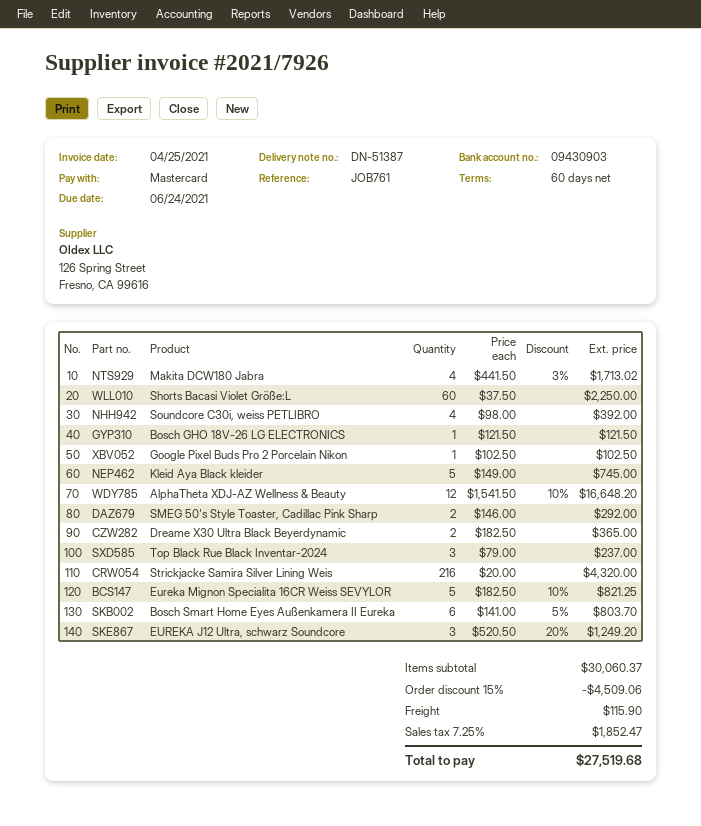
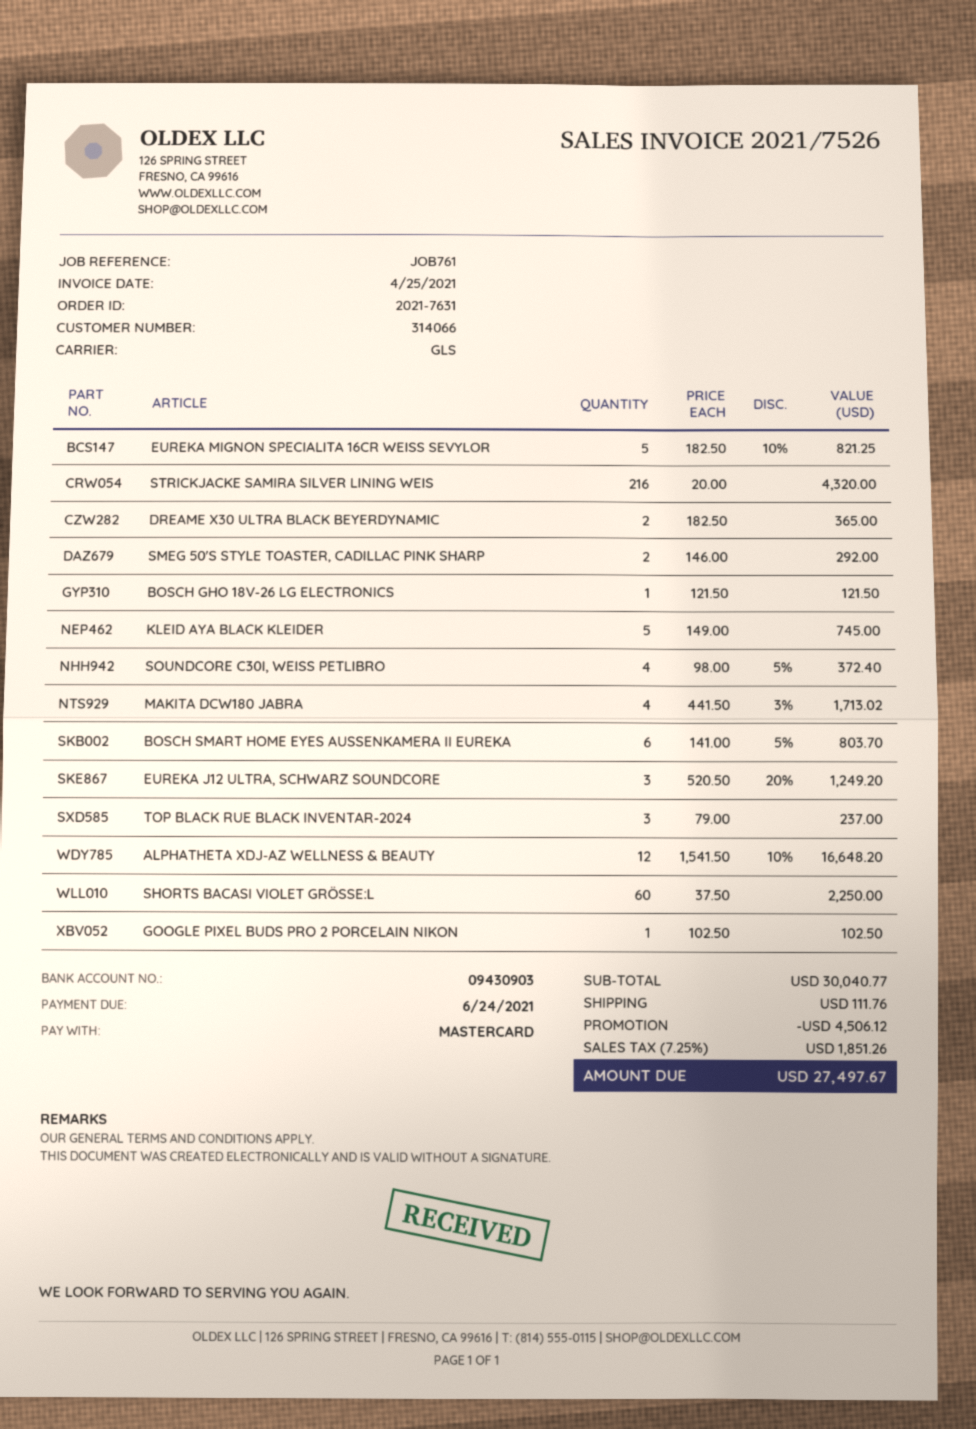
invoice number: 2021/7926 -> 2021/7526
Soundcore C30i, weiss PETLIBRO: 4 x 98.00 = 392.00 -> 4 x 98.00 - 5% = 372.40
subtotal: 30060.37 -> 30040.77
discount: 4509.06 -> 4506.12
shipping: 115.90 -> 111.76
tax: 7.25% = 1852.47 -> 7.25% = 1851.26
total: 27519.68 -> 27497.67

